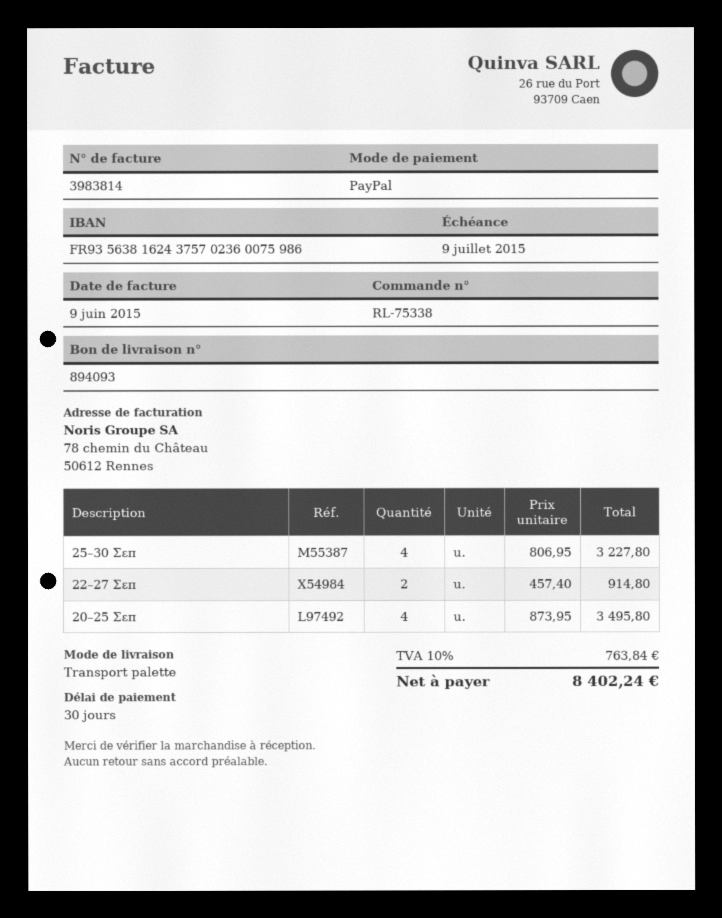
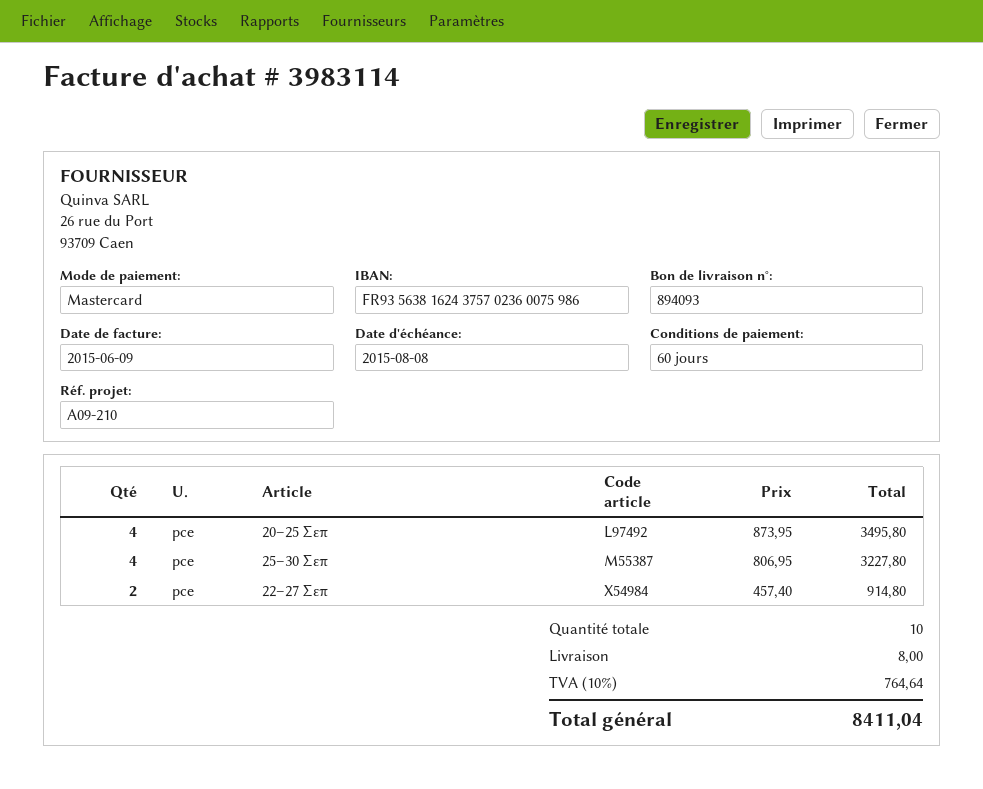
invoice number: 3983814 -> 3983114
payment terms: 30 days -> 60 days
due date: 2015-07-09 -> 2015-08-08
payment method: PayPal -> Mastercard
shipping: none -> 8.00
tax: 10% = 763.84 -> 10% = 764.64
total: 8402.24 -> 8411.04

